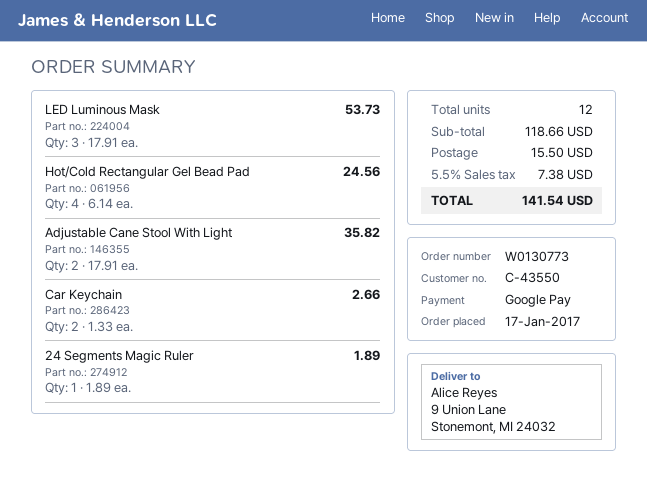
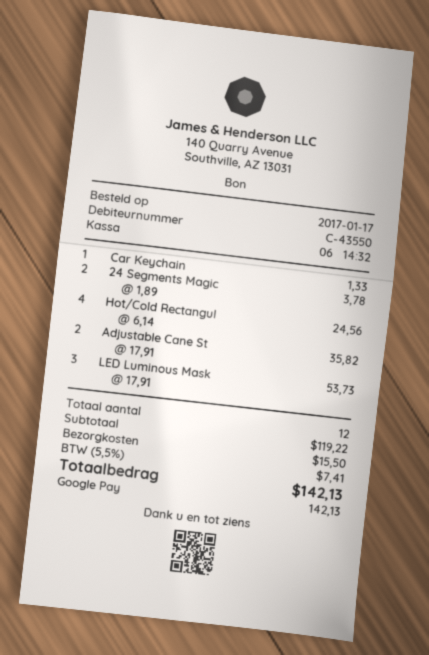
Car Keychain: 2 x 1.33 = 2.66 -> 1 x 1.33 = 1.33
24 Segments Magic Ruler: 1 x 1.89 = 1.89 -> 2 x 1.89 = 3.78
subtotal: 118.66 -> 119.22
tax: 5.5% = 7.38 -> 5.5% = 7.41
total: 141.54 -> 142.13

